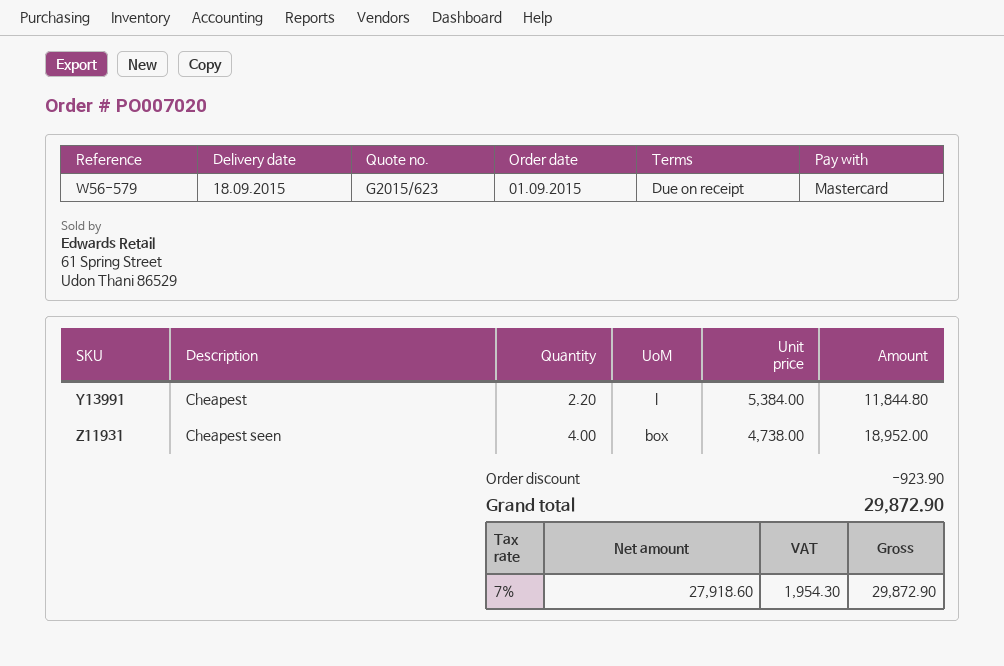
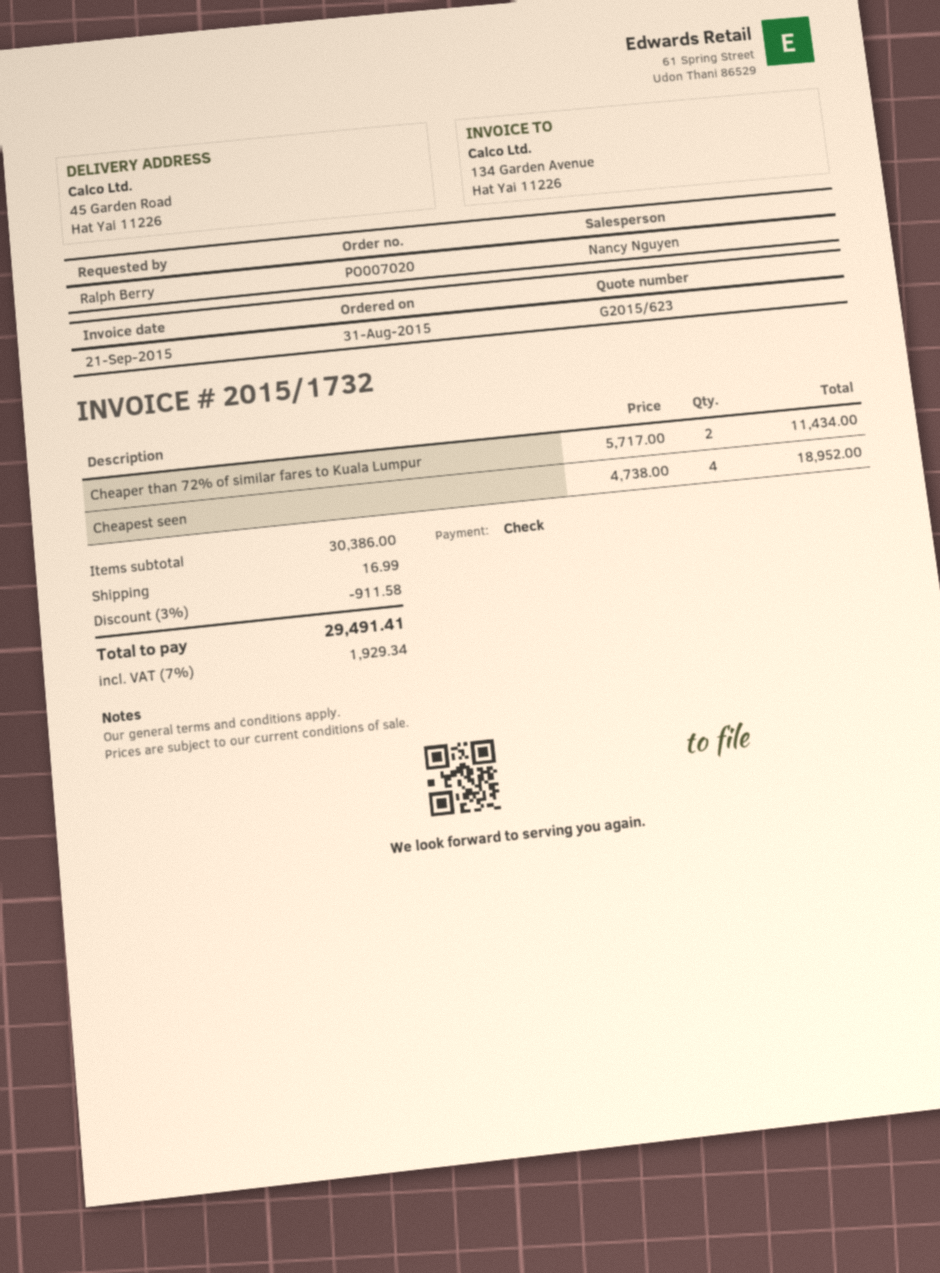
order date: 2015-09-01 -> 2015-08-31
payment method: Mastercard -> cheque
Cheapest: 2.2 x 5384.00 = 11844.80 -> none
Cheaper than 72% of similar fares to Kuala Lumpur: none -> 2 x 5717.00 = 11434.00
discount: 923.90 -> 911.58
shipping: none -> 16.99
tax: 7% = 1954.30 -> 7% = 1929.34
total: 29872.90 -> 29491.41

